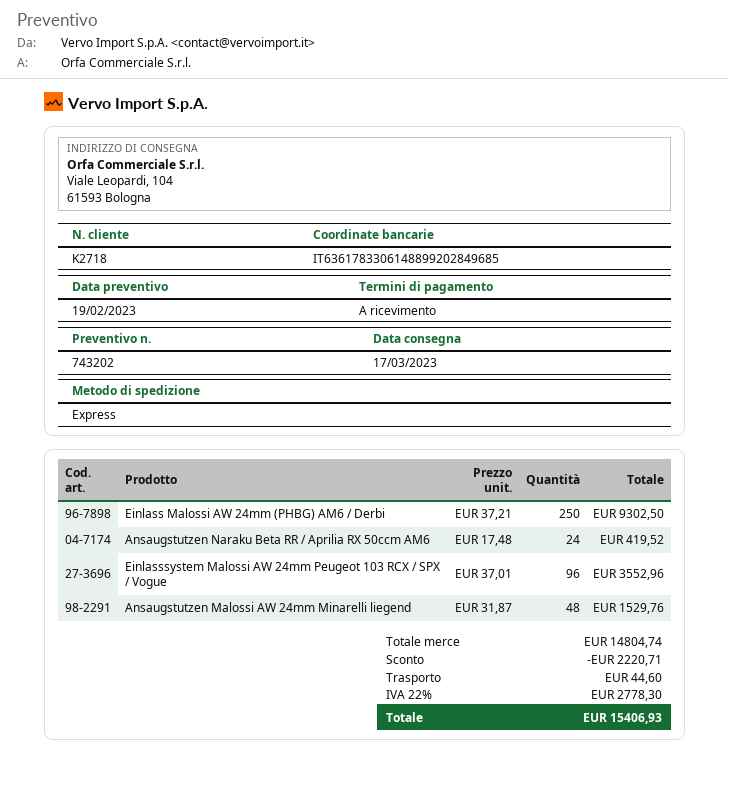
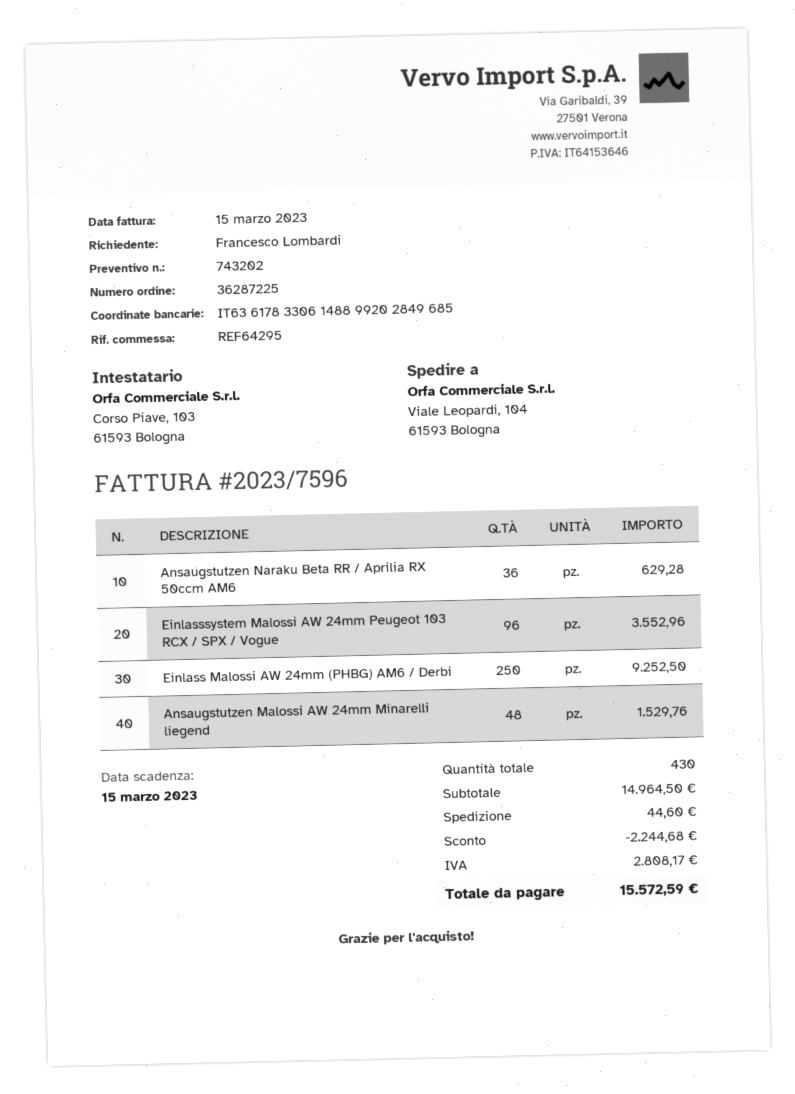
Einlass Malossi AW 24mm (PHBG) AM6 / Derbi: 250 for 9302.50 -> 250 for 9252.50
Ansaugstutzen Naraku Beta RR / Aprilia RX 50ccm AM6: 24 for 419.52 -> 36 for 629.28
subtotal: 14804.74 -> 14964.50
discount: 2220.71 -> 2244.68
tax: 2778.30 -> 2808.17
total: 15406.93 -> 15572.59

